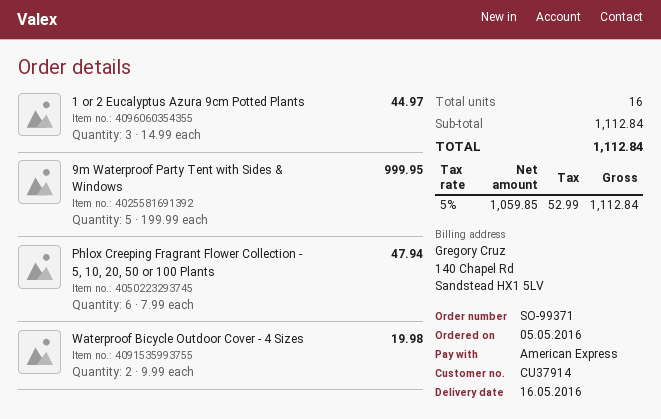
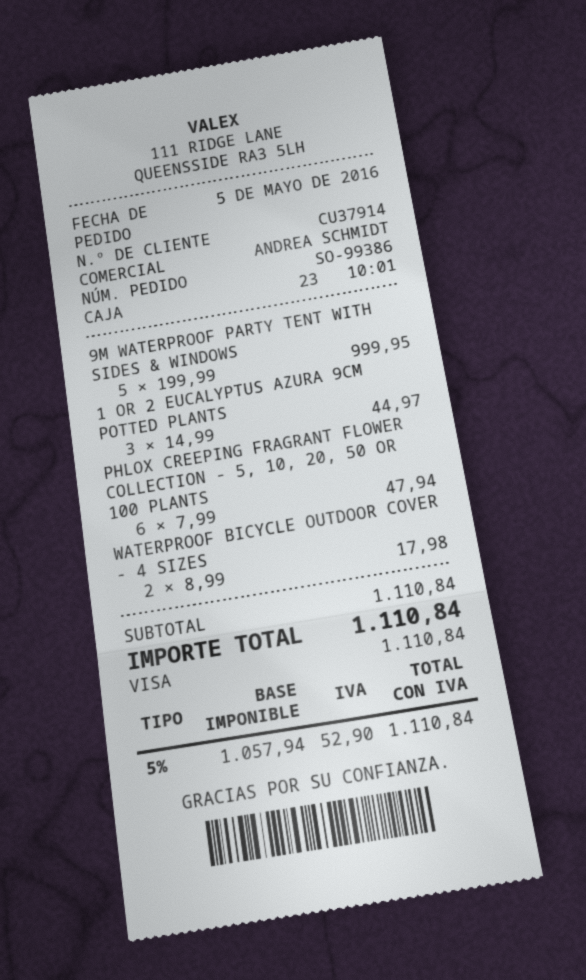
order number: SO-99371 -> SO-99386
payment method: American Express -> Visa
Waterproof Bicycle Outdoor Cover - 4 Sizes: 2 x 9.99 = 19.98 -> 2 x 8.99 = 17.98
subtotal: 1112.84 -> 1110.84
net: 1059.85 -> 1057.94
tax: 5% = 52.99 -> 5% = 52.90
total: 1112.84 -> 1110.84

